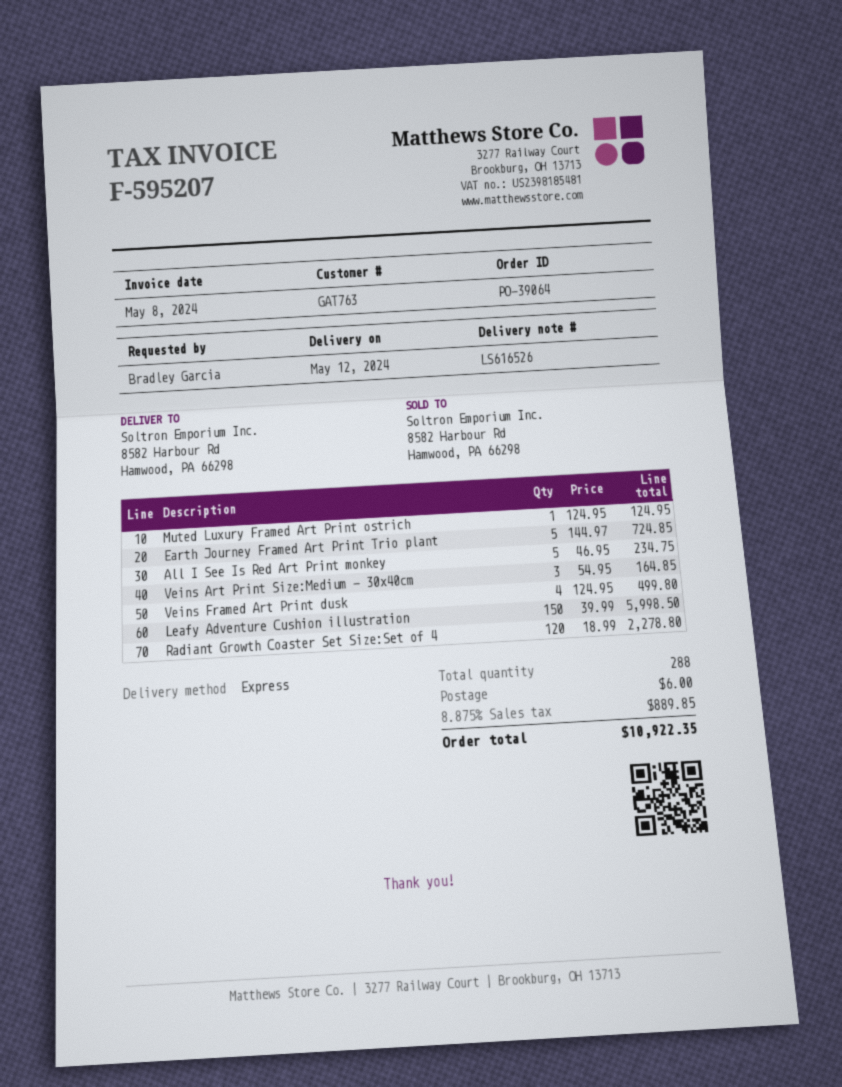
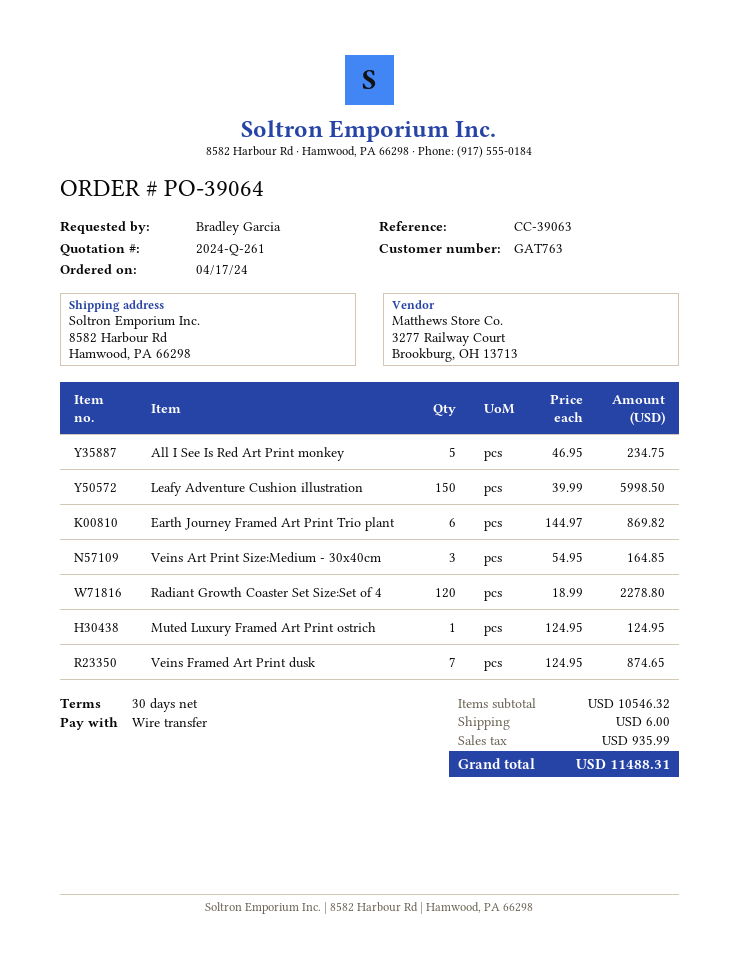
Earth Journey Framed Art Print Trio plant: 5 x 144.97 = 724.85 -> 6 x 144.97 = 869.82
Veins Framed Art Print dusk: 4 x 124.95 = 499.80 -> 7 x 124.95 = 874.65
tax: 889.85 -> 935.99
total: 10922.35 -> 11488.31

